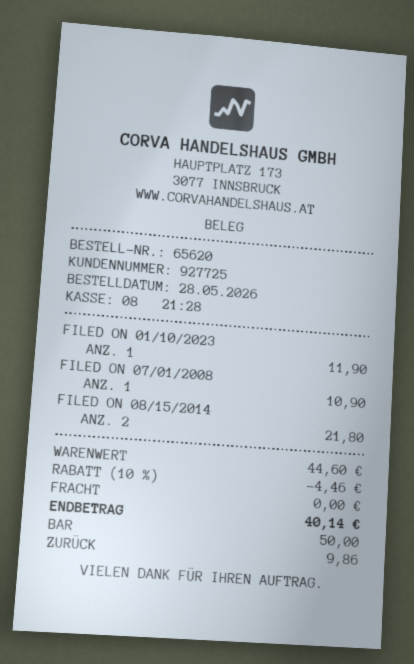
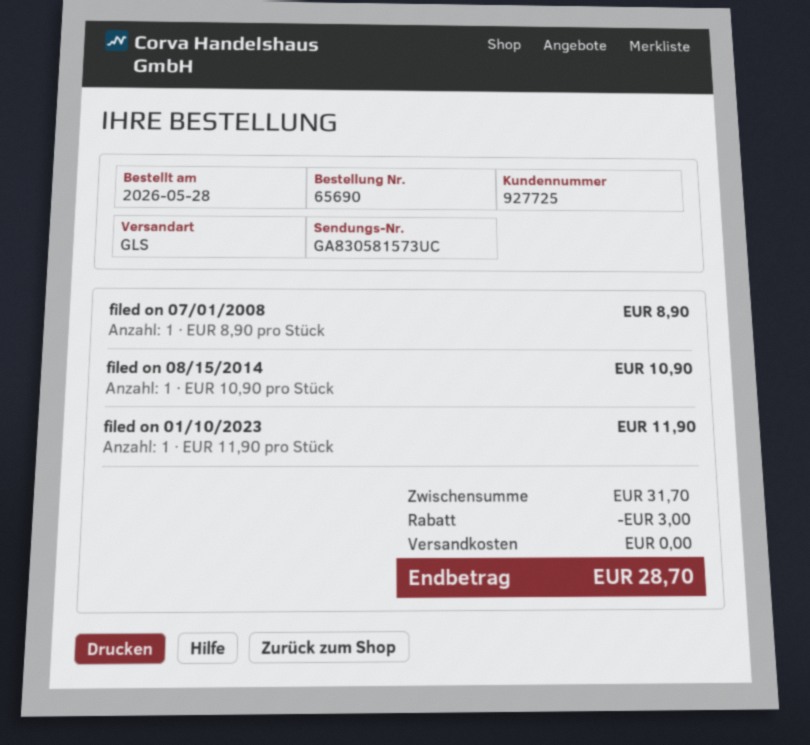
order number: 65620 -> 65690
FILED ON 07/01/2008: 1 for 10.90 -> 1 for 8.90
FILED ON 08/15/2014: 2 for 21.80 -> 1 for 10.90
subtotal: 44.60 -> 31.70
discount: 4.46 -> 3.00
total: 40.14 -> 28.70

